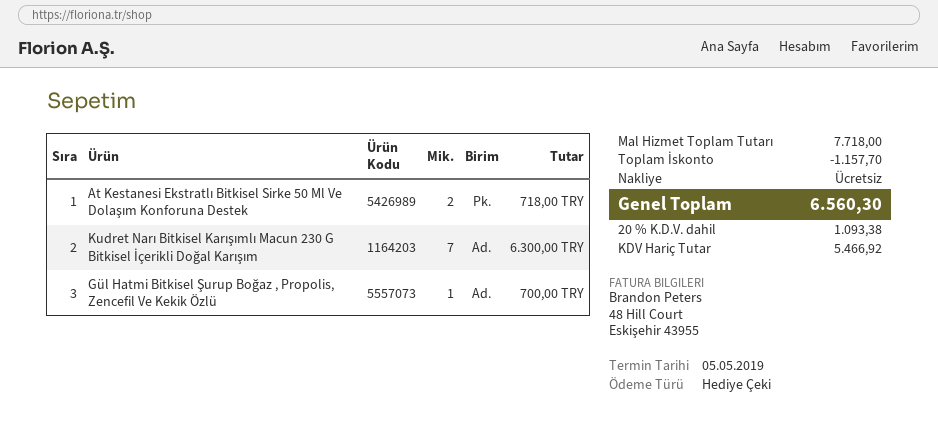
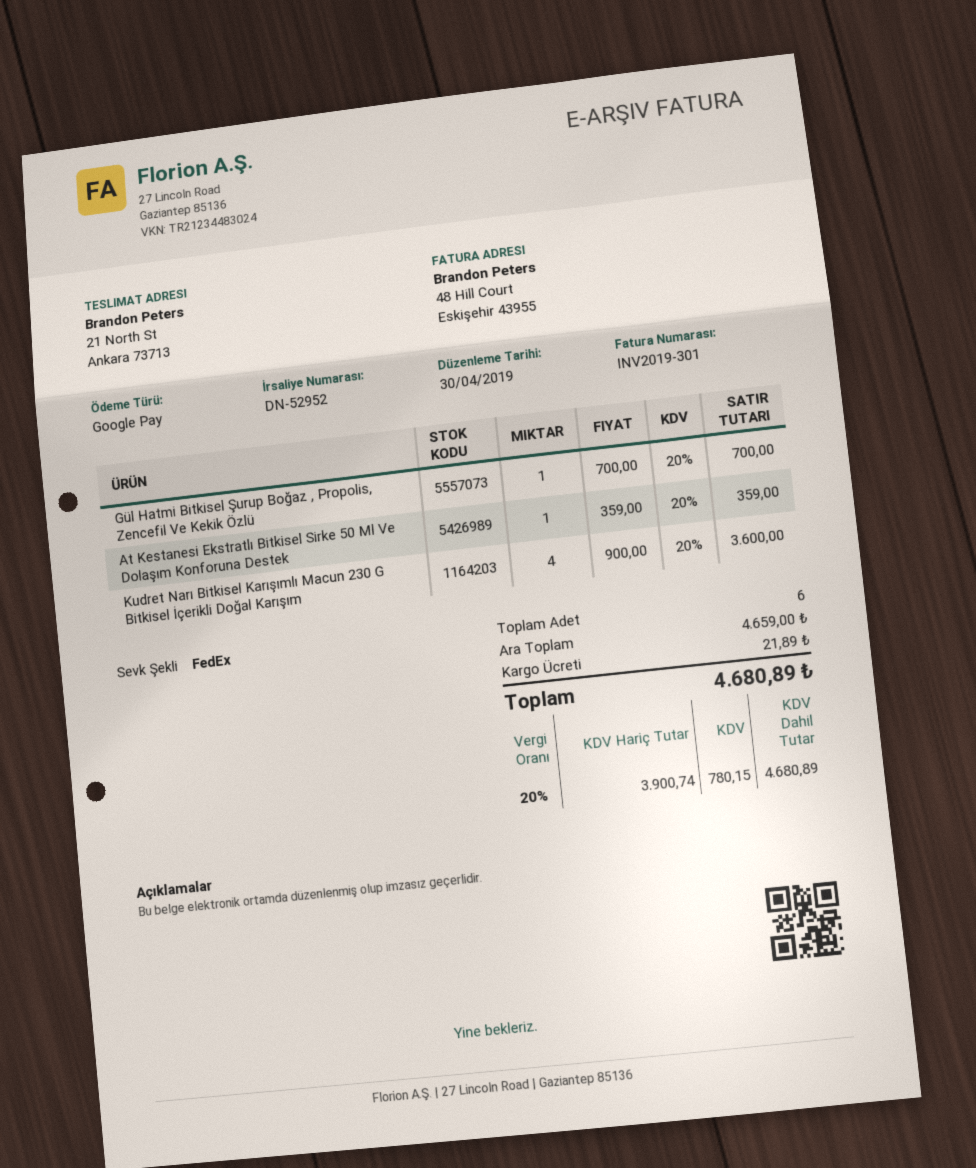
payment method: gift card -> Google Pay
At Kestanesi Ekstratlı Bitkisel Sirke 50 Ml Ve Dolaşım Konforuna Destek: 2 for 718.00 -> 1 for 359.00
Kudret Narı Bitkisel Karışımlı Macun 230 G Bitkisel İçerikli Doğal Karışım: 7 for 6300.00 -> 4 for 3600.00
subtotal: 7718.00 -> 4659.00
discount: 1157.70 -> none
shipping: 0.00 -> 21.89
net: 5466.92 -> 3900.74
tax: 20% = 1093.38 -> 20% = 780.15
total: 6560.30 -> 4680.89

